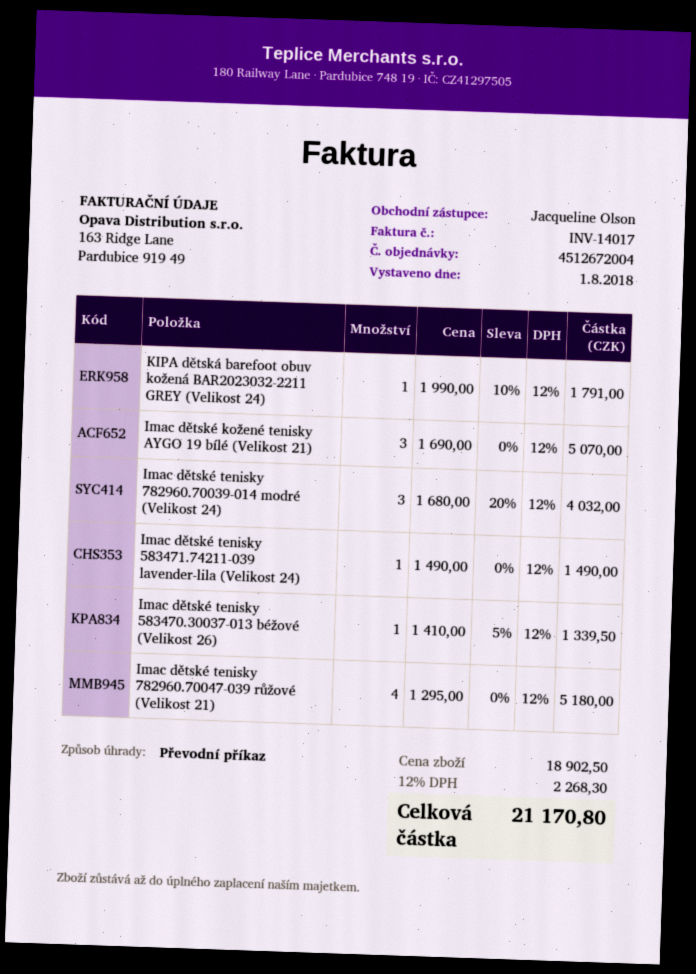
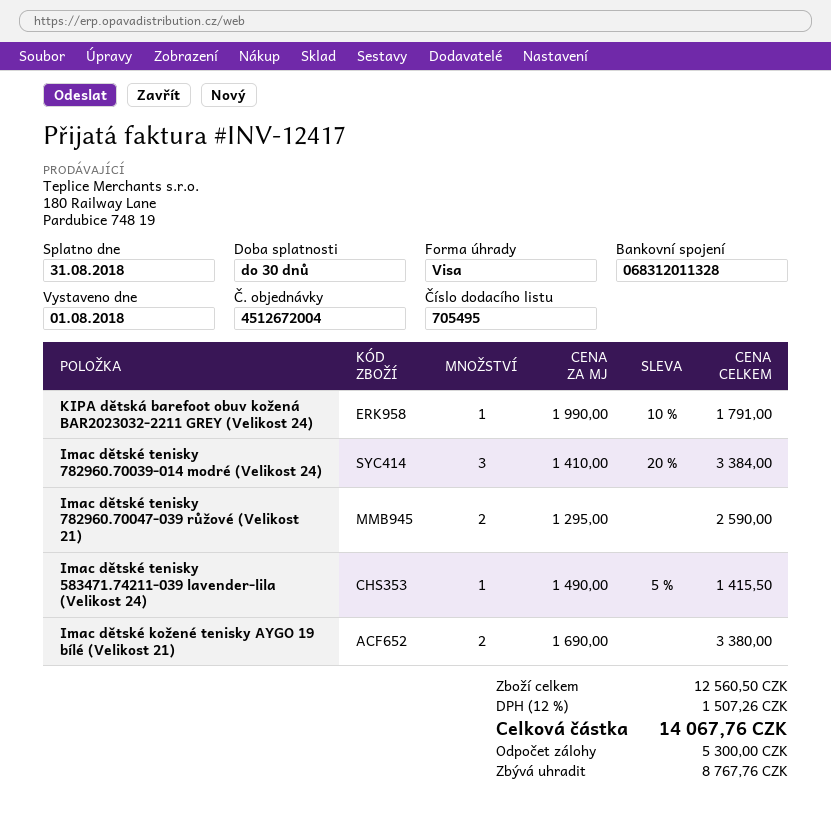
invoice number: INV-14017 -> INV-12417
payment method: bank transfer -> Visa
Imac dětské kožené tenisky AYGO 19 bílé (Velikost 21): 3 x 1690.00 = 5070.00 -> 2 x 1690.00 = 3380.00
Imac dětské tenisky 782960.70039-014 modré (Velikost 24): 3 x 1680.00 - 20% = 4032.00 -> 3 x 1410.00 - 20% = 3384.00
Imac dětské tenisky 583471.74211-039 lavender-lila (Velikost 24): 1 x 1490.00 = 1490.00 -> 1 x 1490.00 - 5% = 1415.50
Imac dětské tenisky 583470.30037-013 béžové (Velikost 26): 1 x 1410.00 - 5% = 1339.50 -> none
Imac dětské tenisky 782960.70047-039 růžové (Velikost 21): 4 x 1295.00 = 5180.00 -> 2 x 1295.00 = 2590.00
subtotal: 18902.50 -> 12560.50
tax: 12% = 2268.30 -> 12% = 1507.26
total: 21170.80 -> 14067.76

